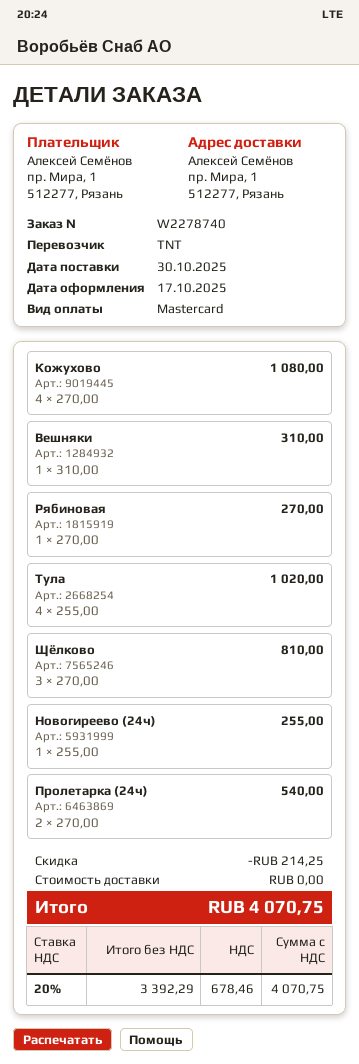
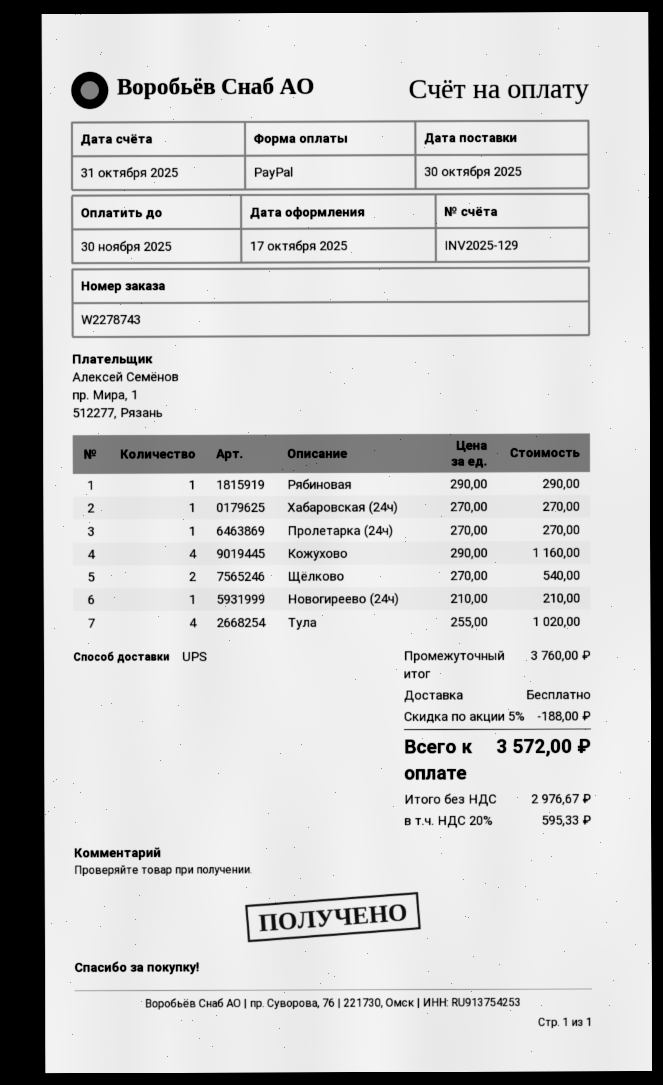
order number: W2278740 -> W2278743
payment method: Mastercard -> PayPal
shipping method: TNT -> UPS
Кожухово: 4 x 270.00 = 1080.00 -> 4 x 290.00 = 1160.00
Вешняки: 1 x 310.00 = 310.00 -> none
Рябиновая: 1 x 270.00 = 270.00 -> 1 x 290.00 = 290.00
Щёлково: 3 x 270.00 = 810.00 -> 2 x 270.00 = 540.00
Новогиреево (24ч): 1 x 255.00 = 255.00 -> 1 x 210.00 = 210.00
Пролетарка (24ч): 2 x 270.00 = 540.00 -> 1 x 270.00 = 270.00
Хабаровская (24ч): none -> 1 x 270.00 = 270.00
discount: 214.25 -> 188.00
net: 3392.29 -> 2976.67
tax: 20% = 678.46 -> 20% = 595.33
total: 4070.75 -> 3572.00

